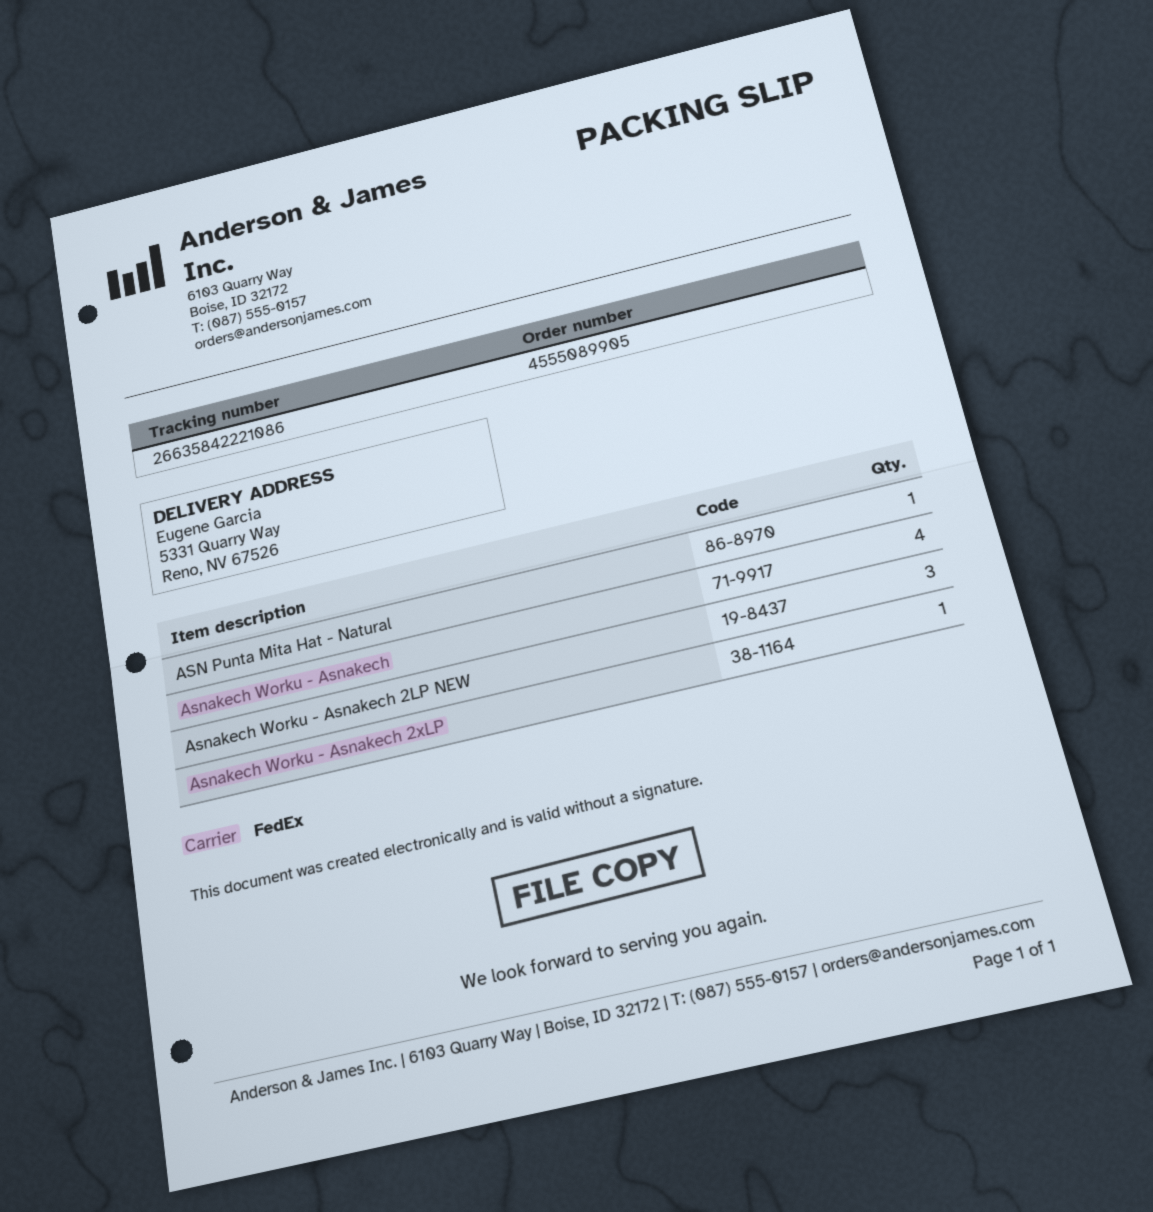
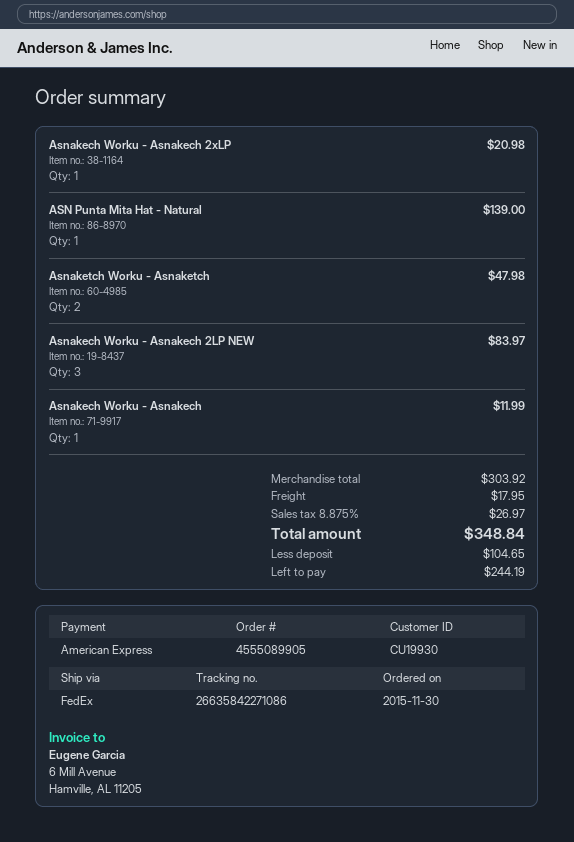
tracking number: 26635842221086 -> 26635842271086
Asnakech Worku - Asnakech: 4 -> 1
Asnaketch Worku - Asnaketch: none -> 2

